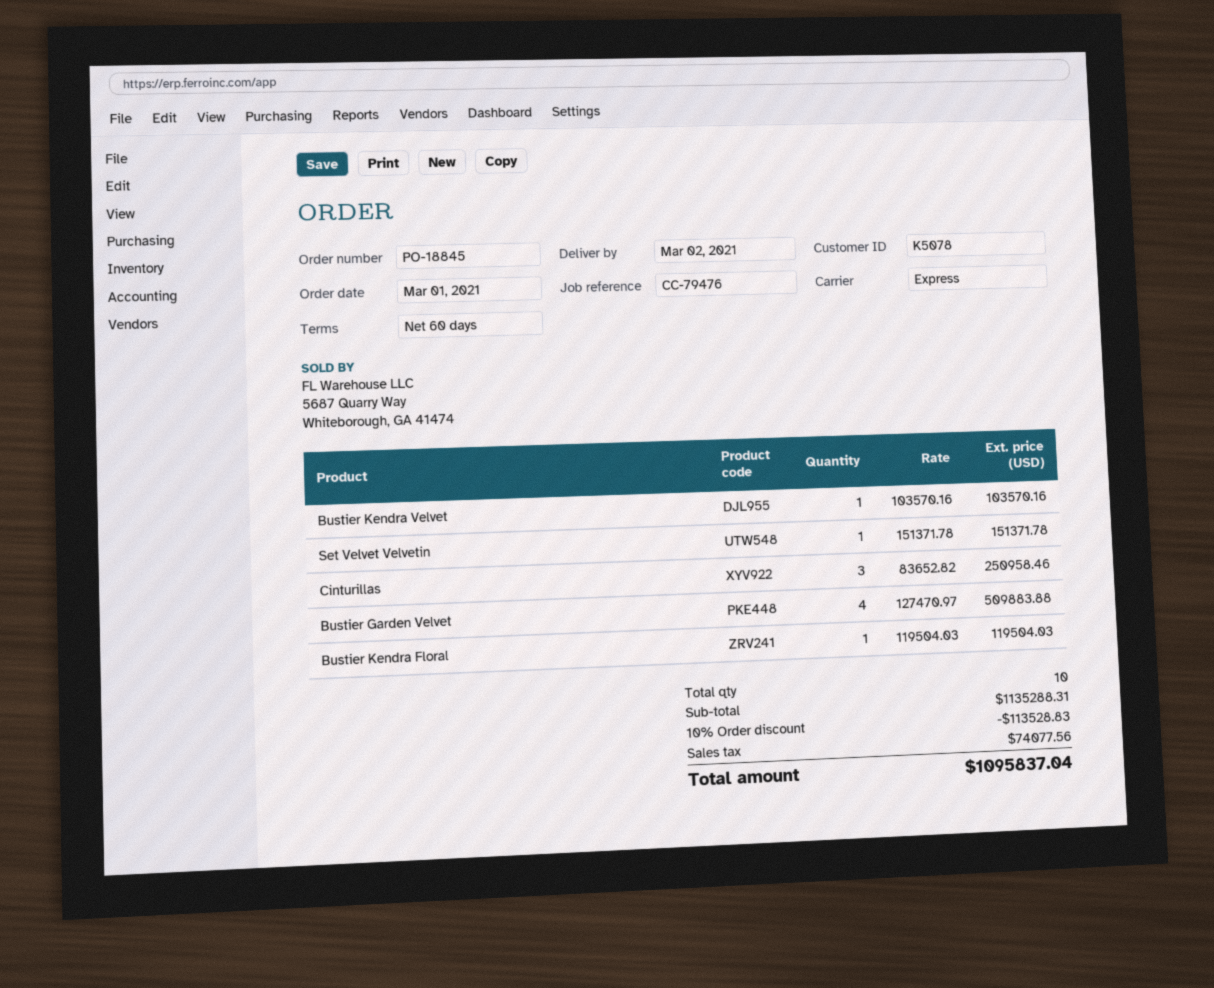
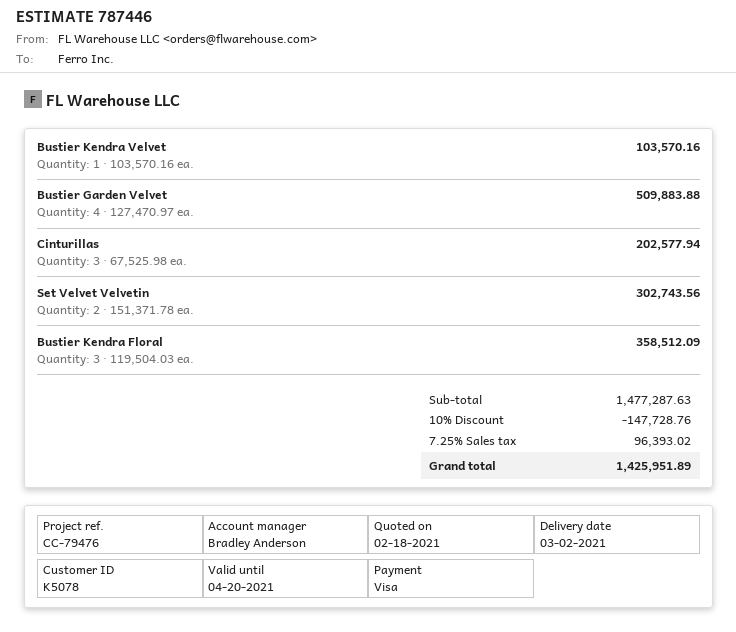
Set Velvet Velvetin: 1 x 151371.78 = 151371.78 -> 2 x 151371.78 = 302743.56
Cinturillas: 3 x 83652.82 = 250958.46 -> 3 x 67525.98 = 202577.94
Bustier Kendra Floral: 1 x 119504.03 = 119504.03 -> 3 x 119504.03 = 358512.09
subtotal: 1135288.31 -> 1477287.63
discount: 10% = 113528.83 -> 10% = 147728.76
tax: 74077.56 -> 96393.02
total: 1095837.04 -> 1425951.89

